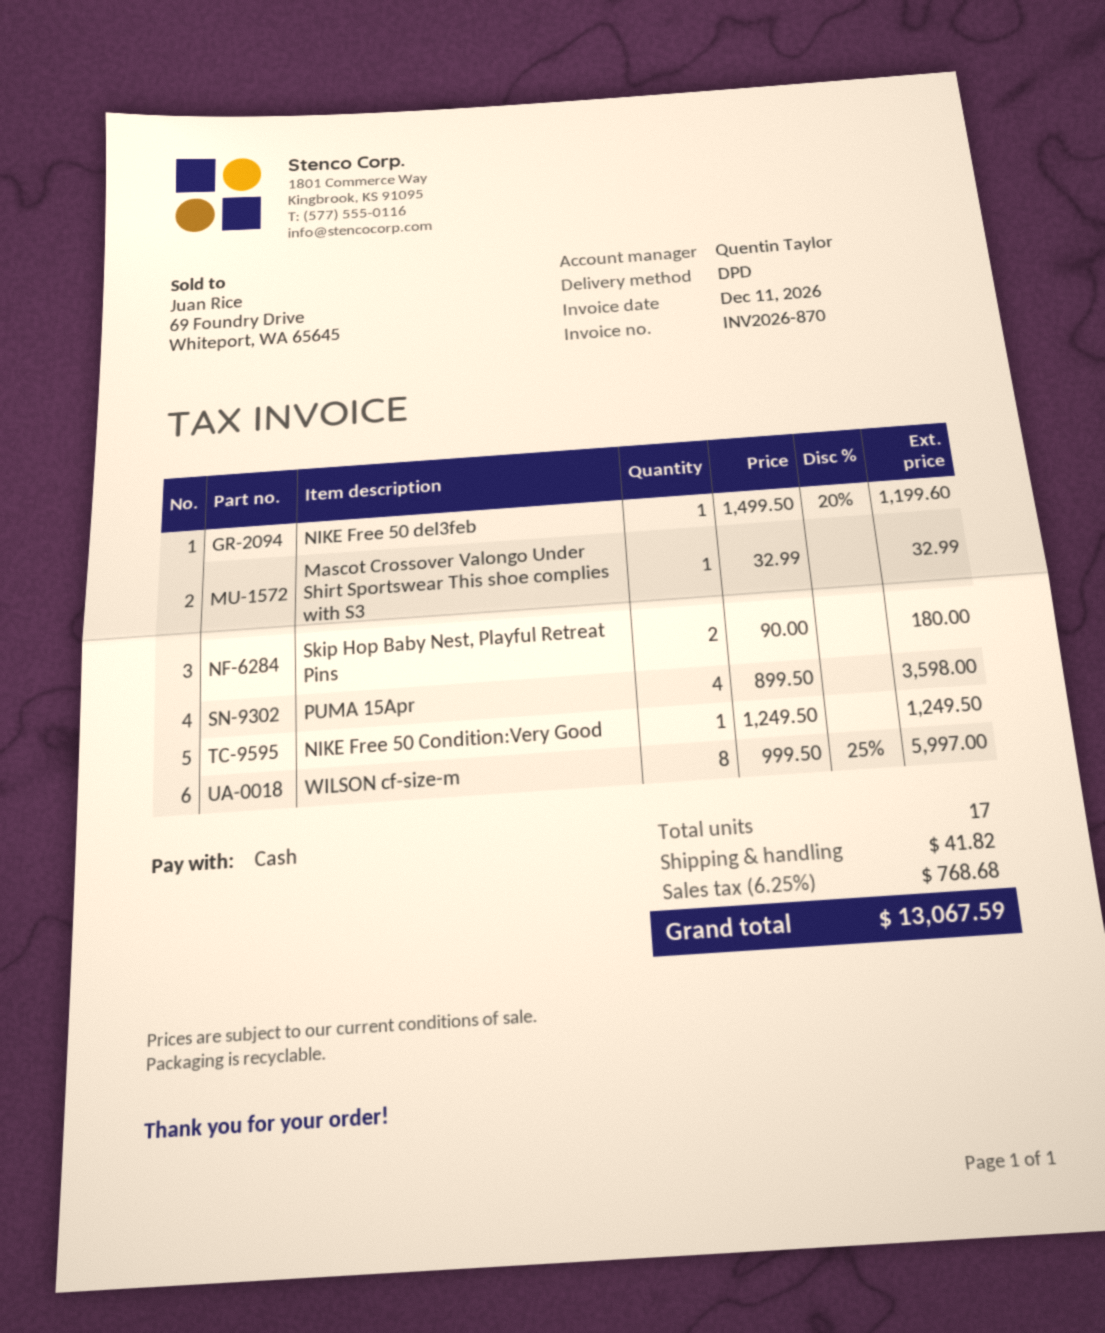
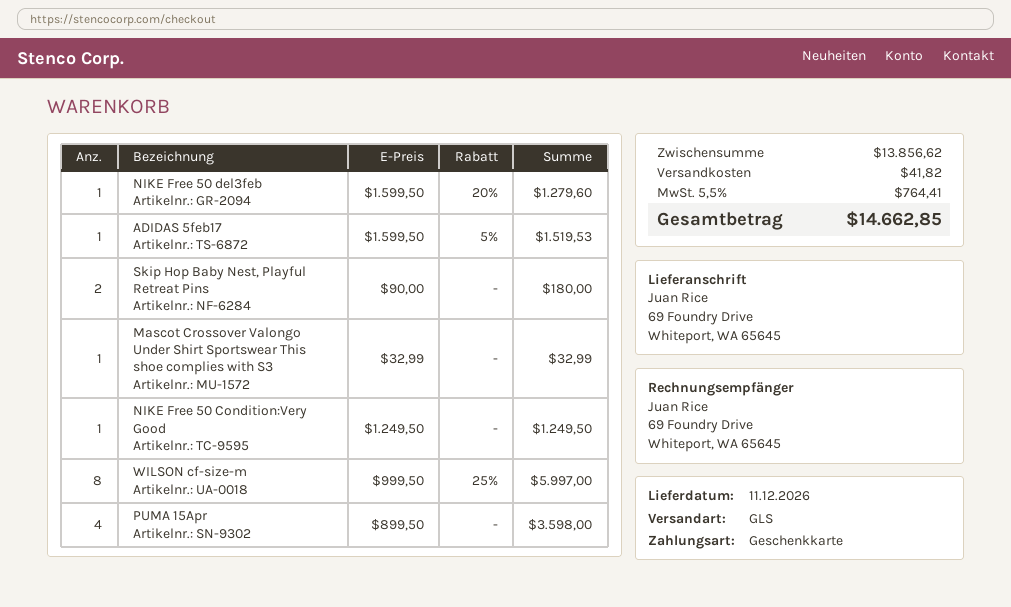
payment method: cash -> gift card
shipping method: DPD -> GLS
NIKE Free 50 del3feb: 1 x 1499.50 - 20% = 1199.60 -> 1 x 1599.50 - 20% = 1279.60
ADIDAS 5feb17: none -> 1 x 1599.50 - 5% = 1519.53
tax: 6.25% = 768.68 -> 5.5% = 764.41
total: 13067.59 -> 14662.85

